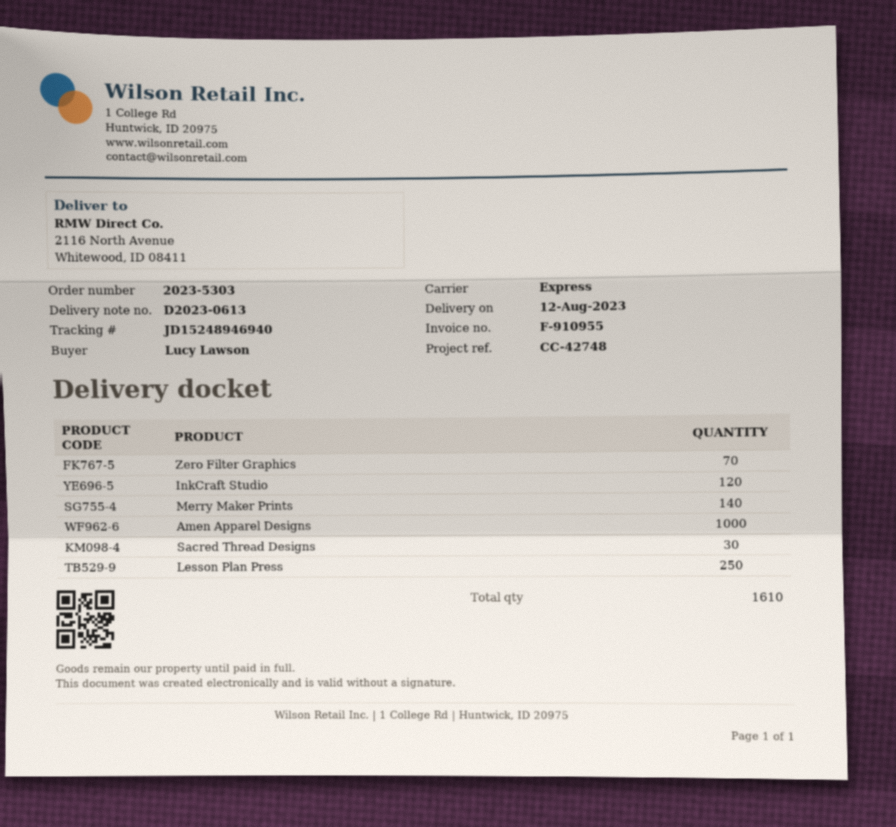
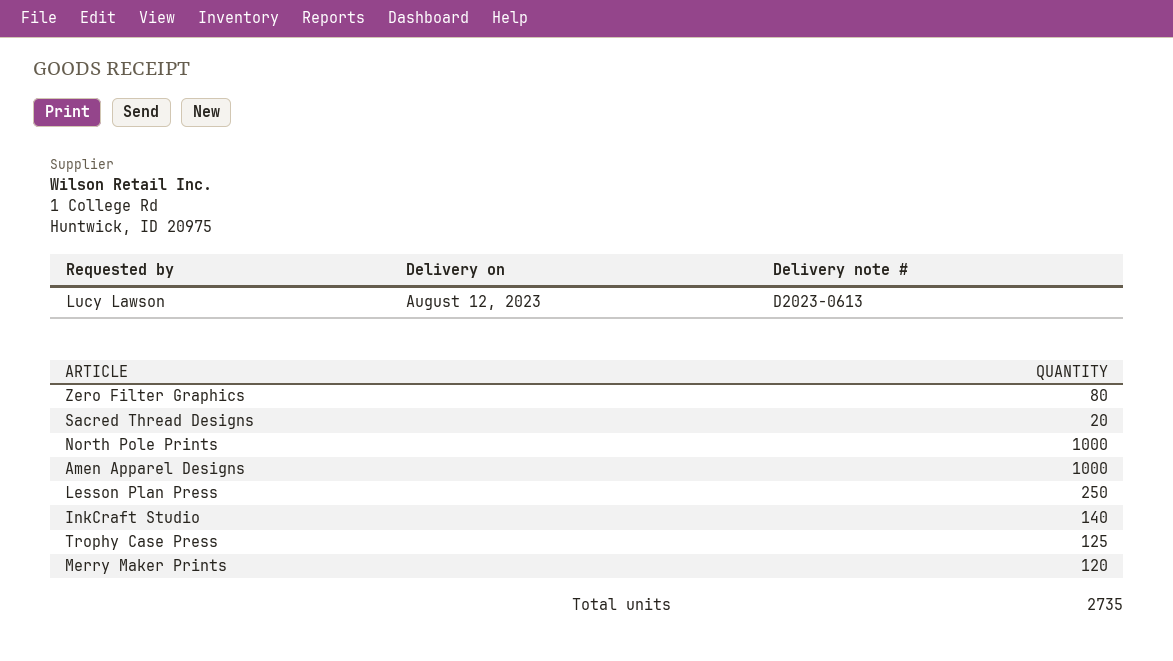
Zero Filter Graphics: 70 -> 80
InkCraft Studio: 120 -> 140
Merry Maker Prints: 140 -> 120
Sacred Thread Designs: 30 -> 20
North Pole Prints: none -> 1000
Trophy Case Press: none -> 125
total quantity: 1610 -> 2735

